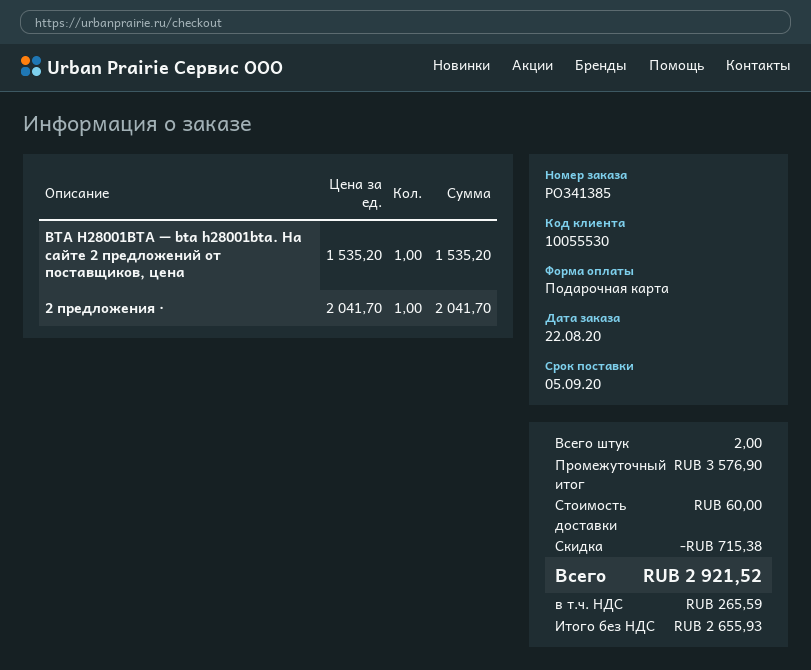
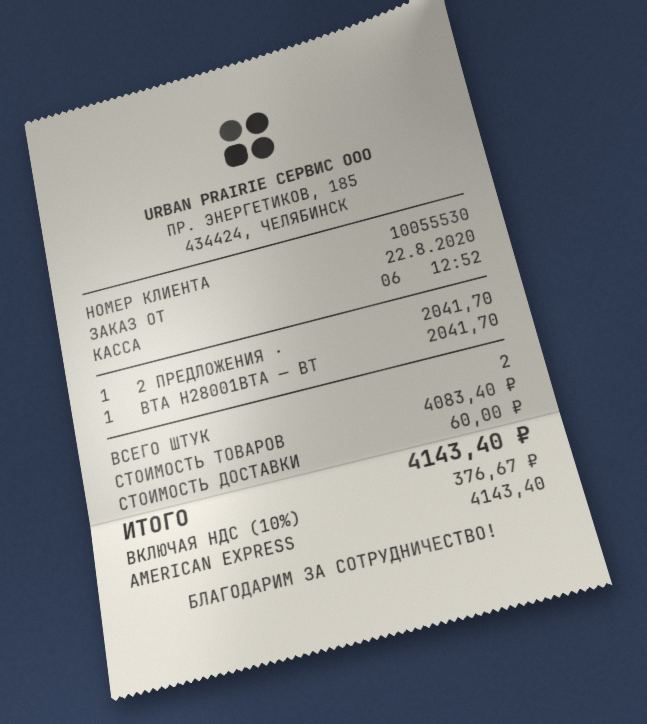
payment method: gift card -> American Express
BTA H28001BTA — bta h28001bta. На сайте 2 предложений от поставщиков, цена: 1 for 1535.20 -> 1 for 2041.70
subtotal: 3576.90 -> 4083.40
discount: 715.38 -> none
tax: 265.59 -> 376.67
total: 2921.52 -> 4143.40

